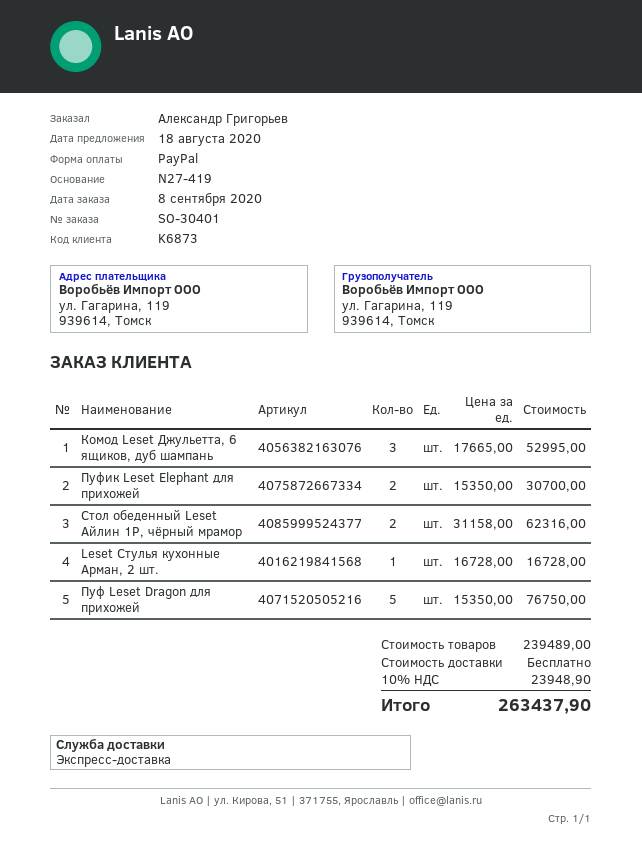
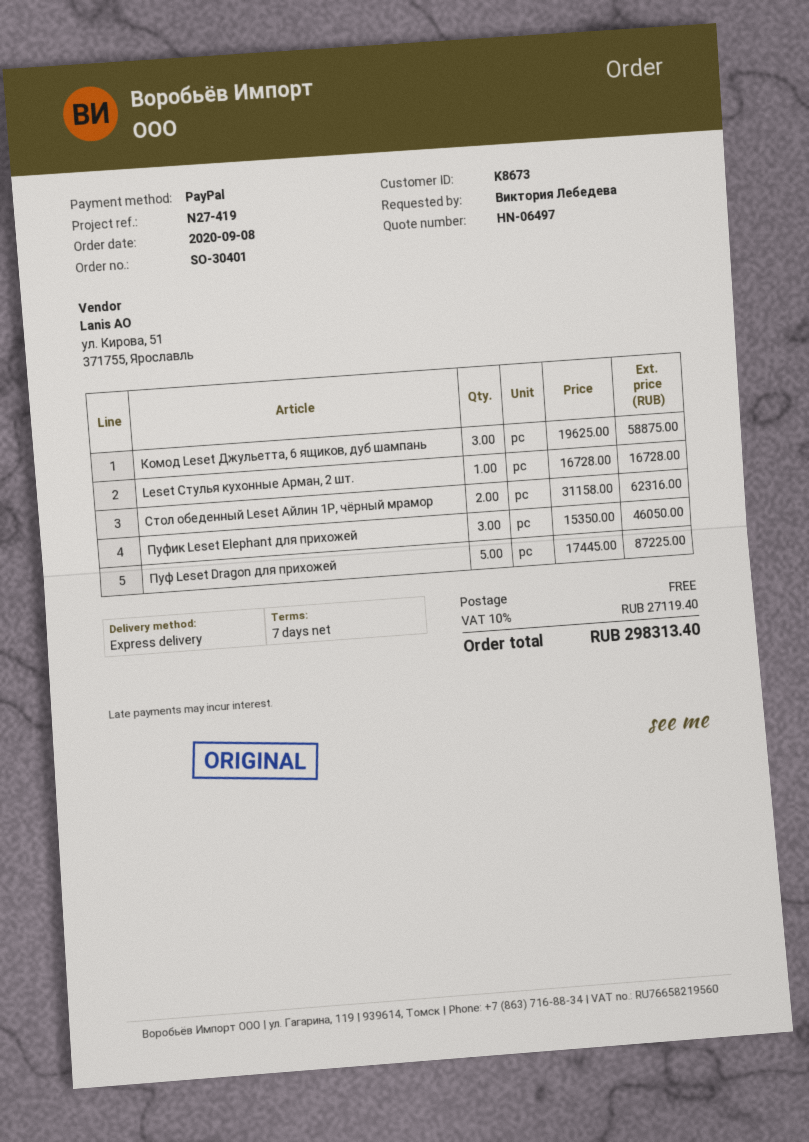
customer number: K6873 -> K8673
ordered by: Александр Григорьев -> Виктория Лебедева
Комод Leset Джульетта, 6 ящиков, дуб шампань: 3 x 17665.00 = 52995.00 -> 3 x 19625.00 = 58875.00
Пуфик Leset Elephant для прихожей: 2 x 15350.00 = 30700.00 -> 3 x 15350.00 = 46050.00
Пуф Leset Dragon для прихожей: 5 x 15350.00 = 76750.00 -> 5 x 17445.00 = 87225.00
tax: 10% = 23948.90 -> 10% = 27119.40
total: 263437.90 -> 298313.40

